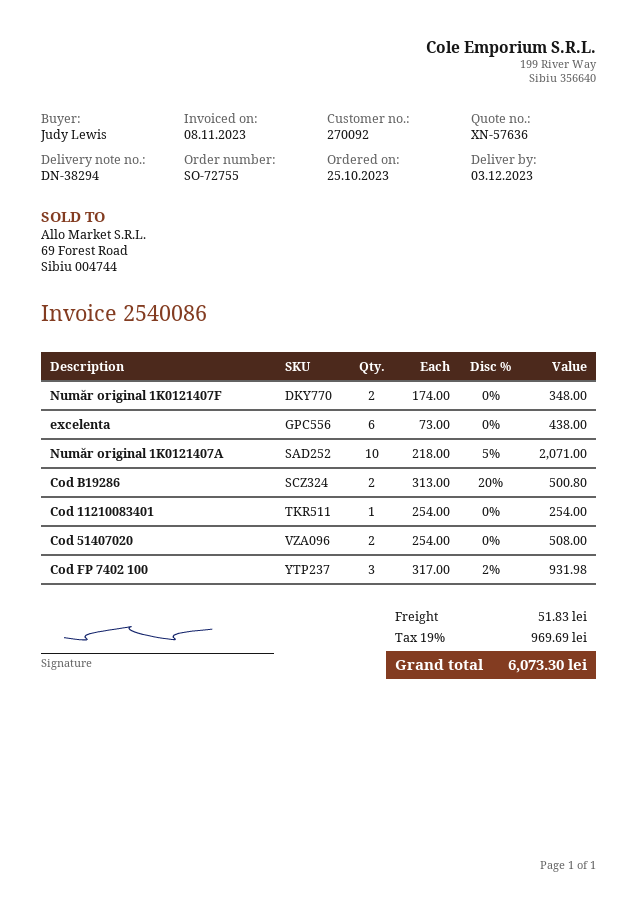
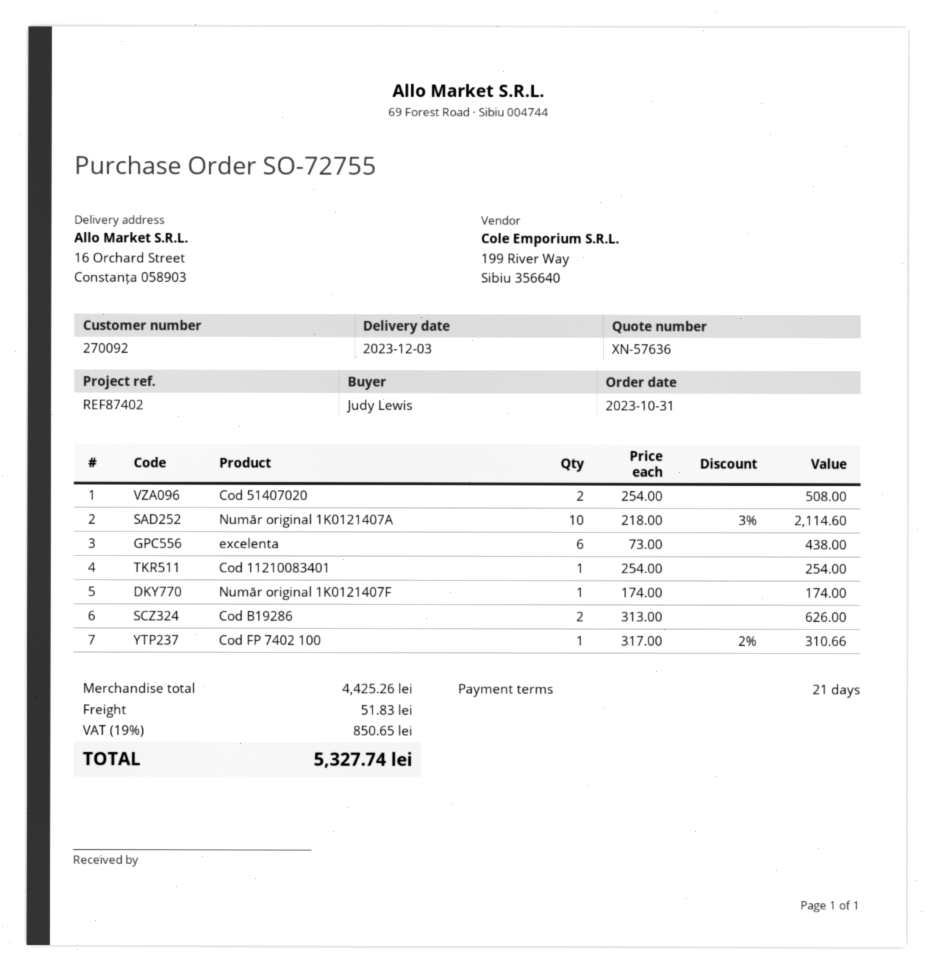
order date: 2023-10-25 -> 2023-10-31
Număr original 1K0121407F: 2 x 174.00 = 348.00 -> 1 x 174.00 = 174.00
Număr original 1K0121407A: 10 x 218.00 - 5% = 2071.00 -> 10 x 218.00 - 3% = 2114.60
Cod B19286: 2 x 313.00 - 20% = 500.80 -> 2 x 313.00 = 626.00
Cod FP 7402 100: 3 x 317.00 - 2% = 931.98 -> 1 x 317.00 - 2% = 310.66
tax: 19% = 969.69 -> 19% = 850.65
total: 6073.30 -> 5327.74

